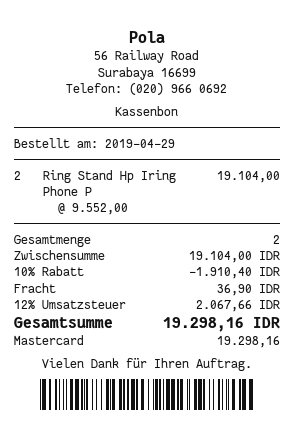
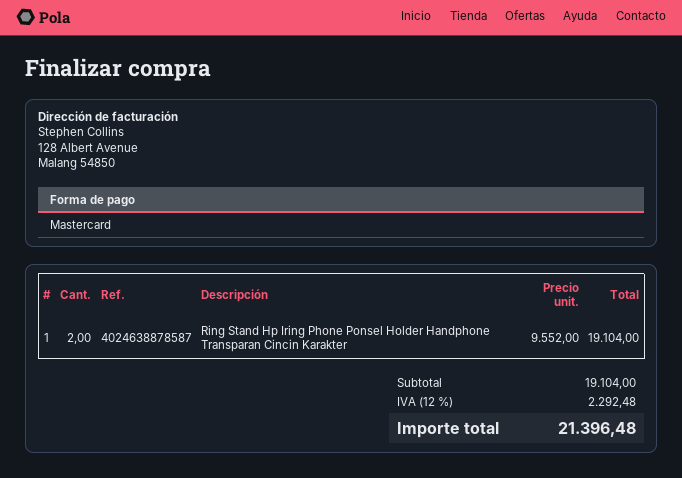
discount: 10% = 1910.40 -> none
shipping: 36.90 -> none
tax: 12% = 2067.66 -> 12% = 2292.48
total: 19298.16 -> 21396.48

